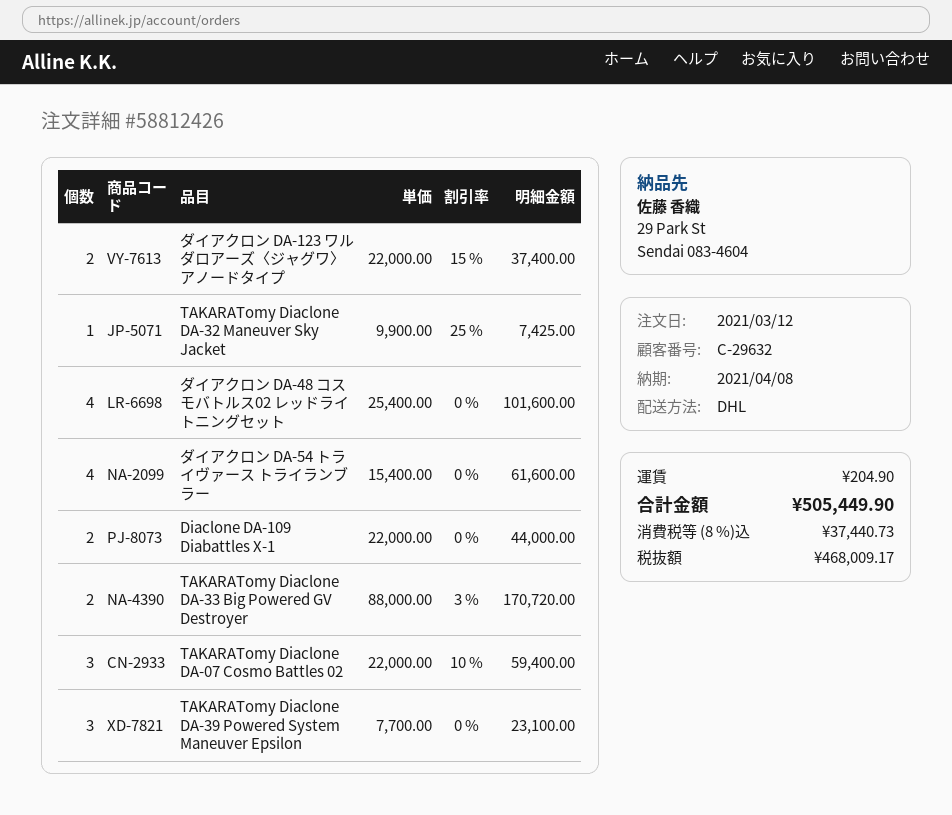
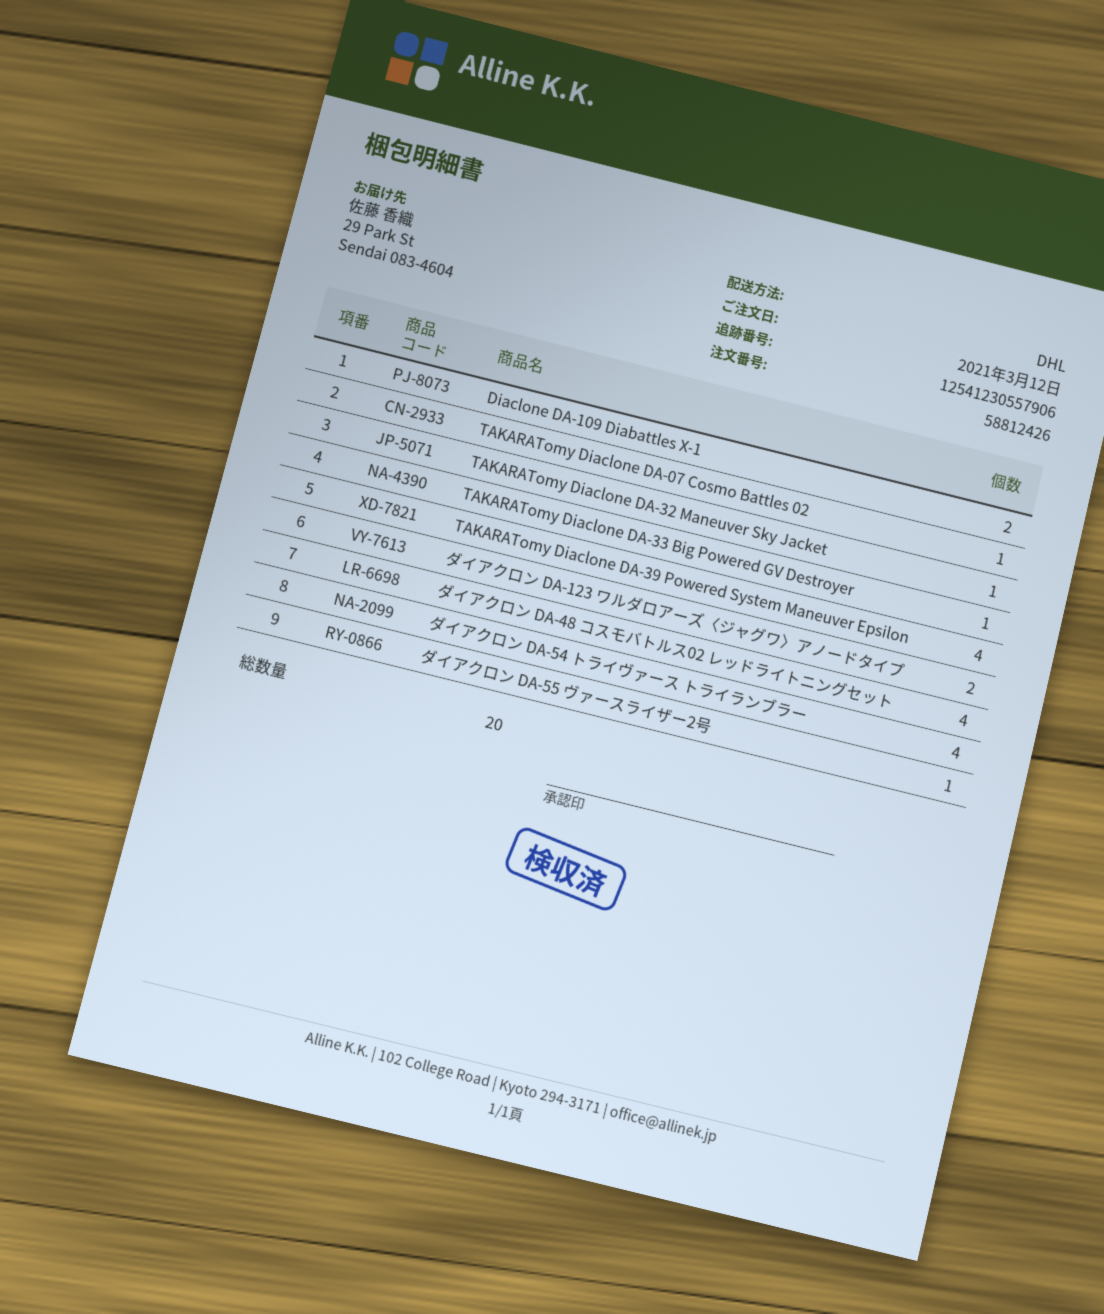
TAKARATomy Diaclone DA-33 Big Powered GV Destroyer: 2 -> 1
TAKARATomy Diaclone DA-07 Cosmo Battles 02: 3 -> 1
TAKARATomy Diaclone DA-39 Powered System Maneuver Epsilon: 3 -> 4
ダイアクロン DA-55 ヴァースライザー2号: none -> 1

